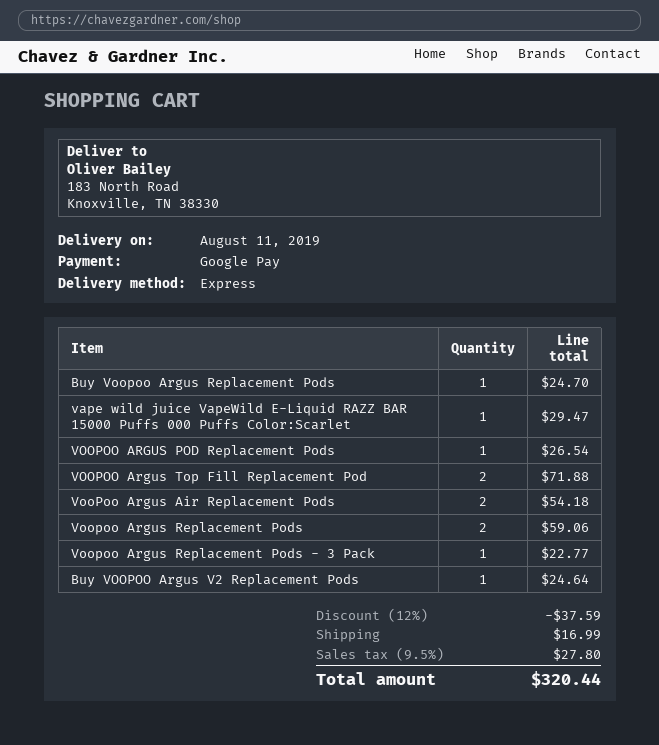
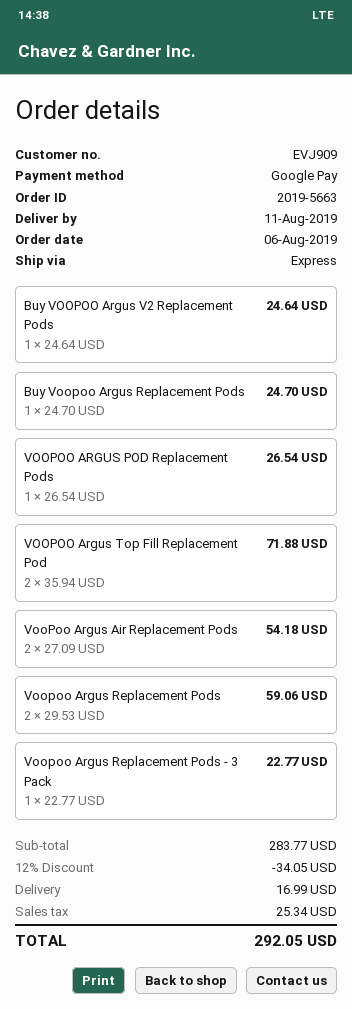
vape wild juice VapeWild E-Liquid RAZZ BAR 15000 Puffs 000 Puffs Color:Scarlet: 1 for 29.47 -> none
discount: 12% = 37.59 -> 12% = 34.05
tax: 27.80 -> 25.34
total: 320.44 -> 292.05

